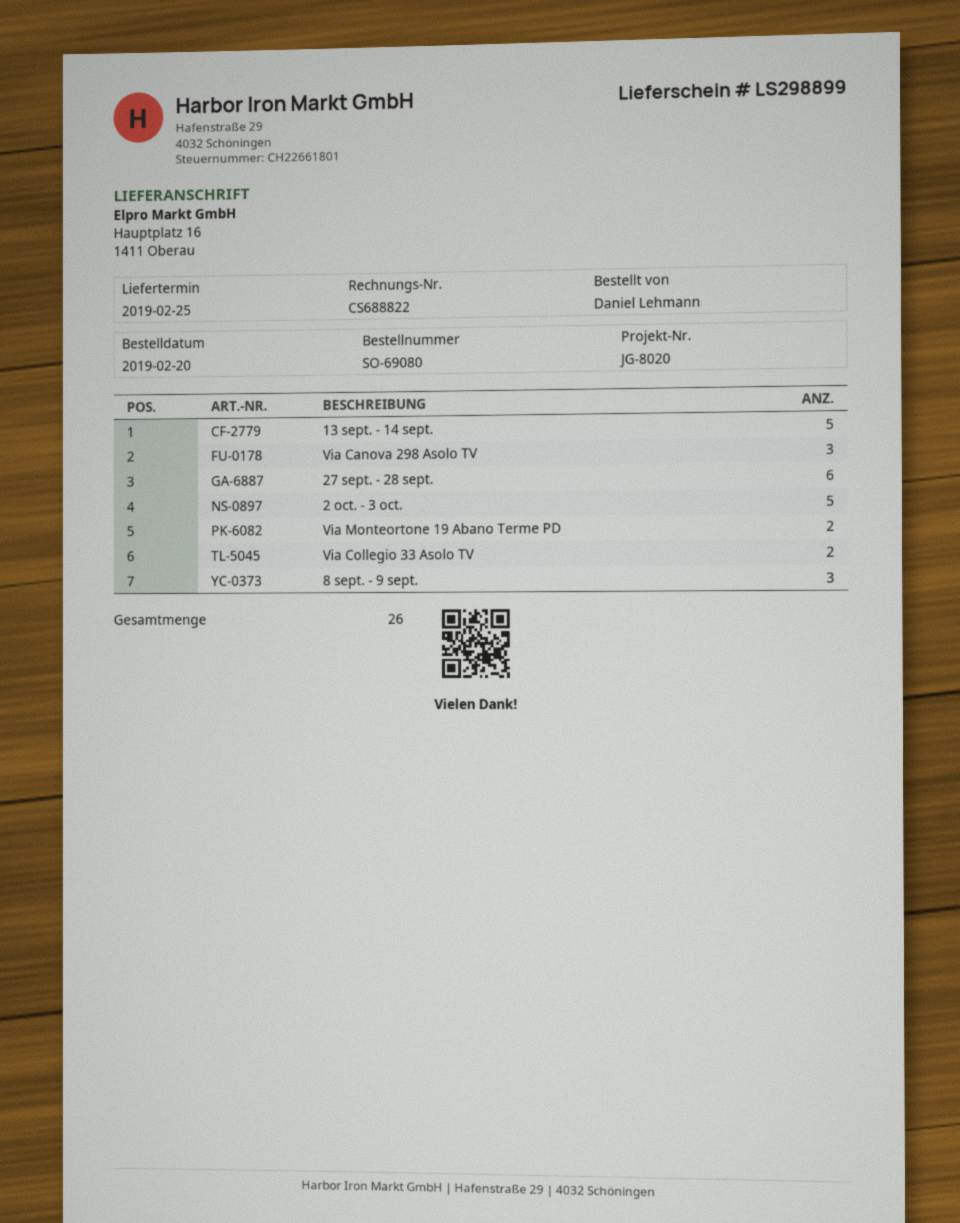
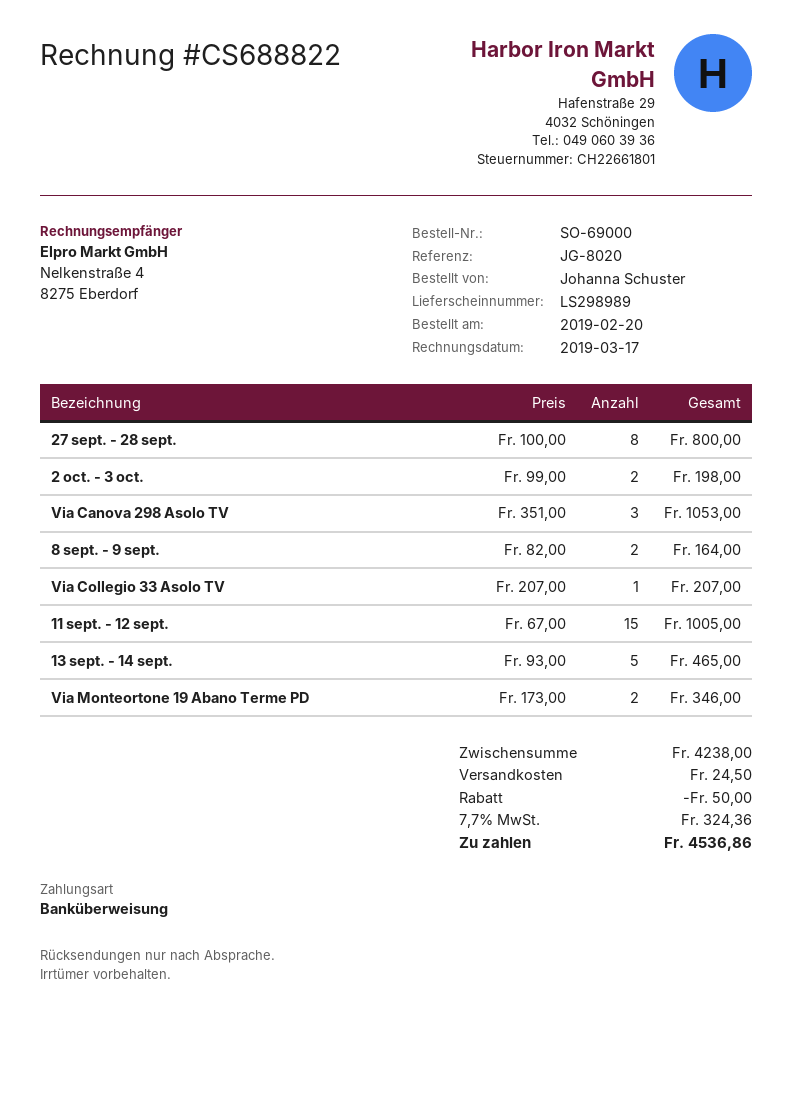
order number: SO-69080 -> SO-69000
delivery note number: LS298899 -> LS298989
ordered by: Daniel Lehmann -> Johanna Schuster
27 sept. - 28 sept.: 6 -> 8
2 oct. - 3 oct.: 5 -> 2
Via Collegio 33 Asolo TV: 2 -> 1
8 sept. - 9 sept.: 3 -> 2
11 sept. - 12 sept.: none -> 15

